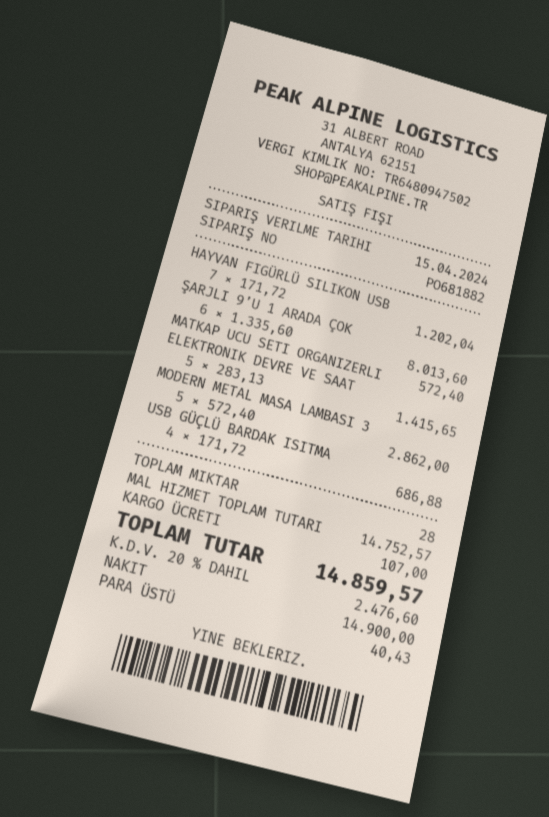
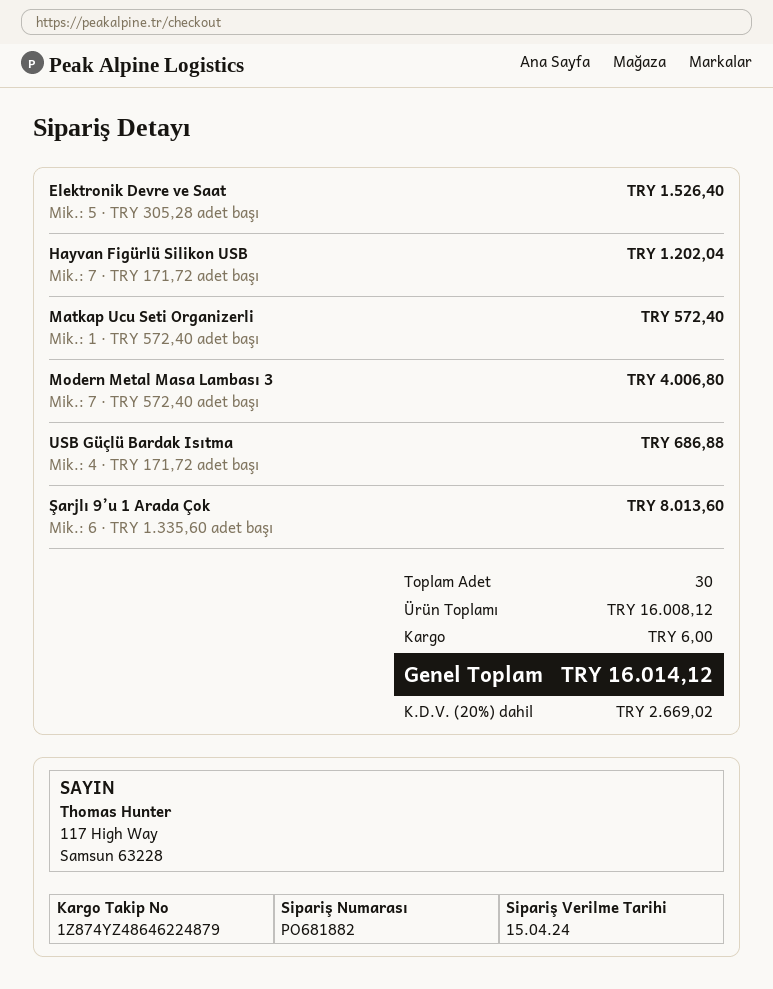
ELEKTRONIK DEVRE VE SAAT: 5 x 283.13 = 1415.65 -> 5 x 305.28 = 1526.40
MODERN METAL MASA LAMBASI 3: 5 x 572.40 = 2862.00 -> 7 x 572.40 = 4006.80
total quantity: 28 -> 30
subtotal: 14752.57 -> 16008.12
shipping: 107.00 -> 6.00
tax: 20% = 2476.60 -> 20% = 2669.02
total: 14859.57 -> 16014.12

